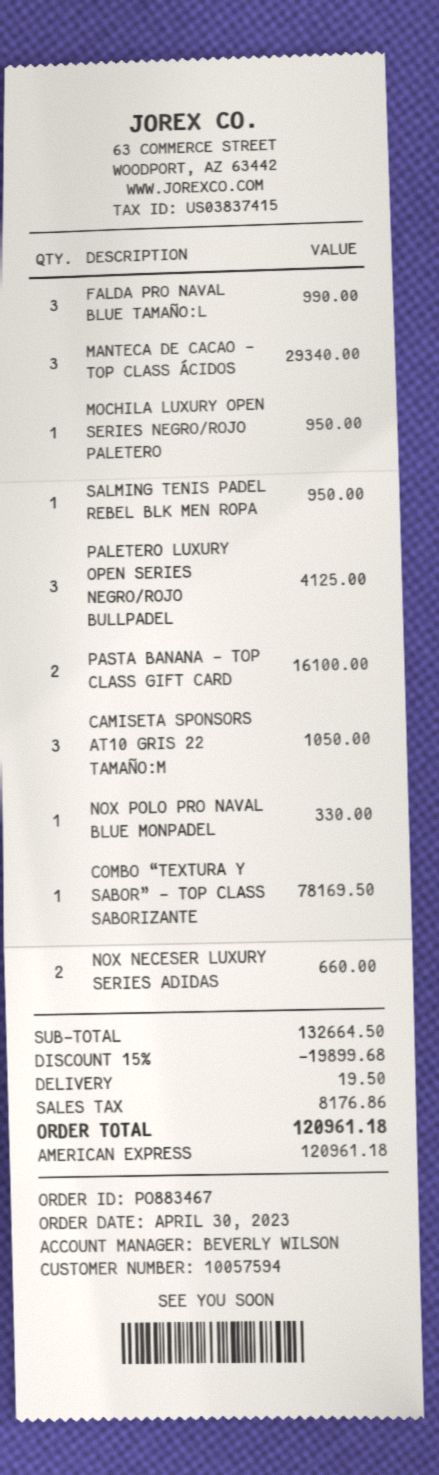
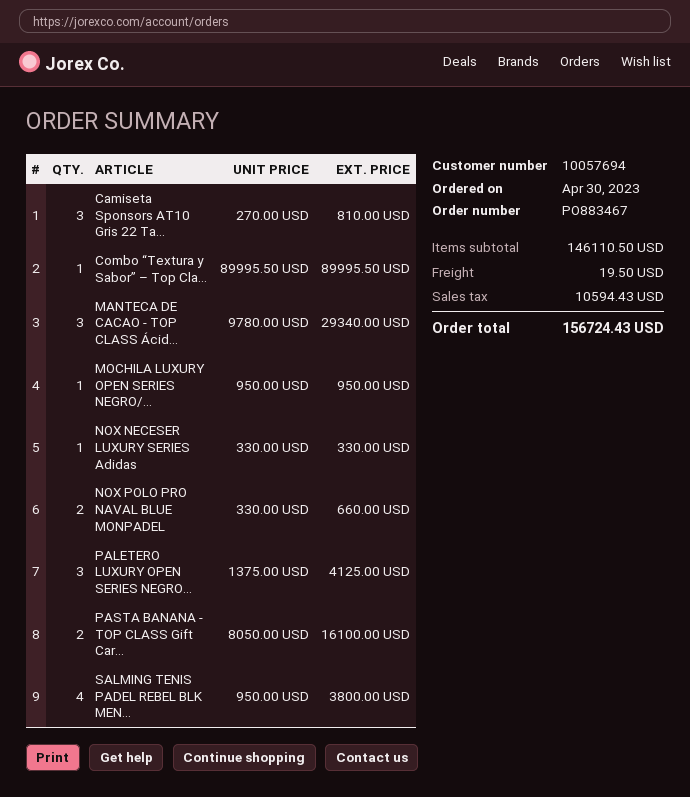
customer number: 10057594 -> 10057694
FALDA PRO NAVAL BLUE TAMAÑO:L: 3 for 990.00 -> none
SALMING TENIS PADEL REBEL BLK MEN ROPA: 1 for 950.00 -> 4 for 3800.00
CAMISETA SPONSORS AT10 GRIS 22 TAMAÑO:M: 3 for 1050.00 -> 3 for 810.00
NOX POLO PRO NAVAL BLUE MONPADEL: 1 for 330.00 -> 2 for 660.00
COMBO “TEXTURA Y SABOR” – TOP CLASS SABORIZANTE: 1 for 78169.50 -> 1 for 89995.50
NOX NECESER LUXURY SERIES ADIDAS: 2 for 660.00 -> 1 for 330.00
subtotal: 132664.50 -> 146110.50
discount: 15% = 19899.68 -> none
tax: 8176.86 -> 10594.43
total: 120961.18 -> 156724.43

